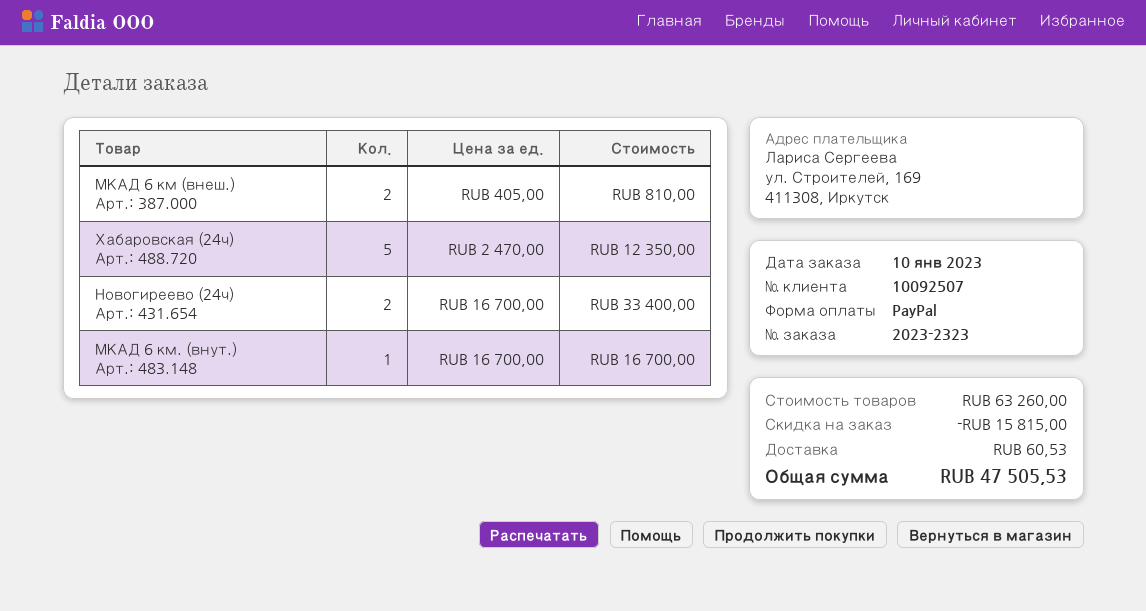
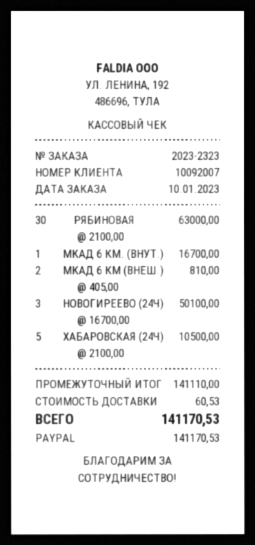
customer number: 10092507 -> 10092007
Хабаровская (24ч): 5 x 2470.00 = 12350.00 -> 5 x 2100.00 = 10500.00
Новогиреево (24ч): 2 x 16700.00 = 33400.00 -> 3 x 16700.00 = 50100.00
РЯБИНОВАЯ: none -> 30 x 2100.00 = 63000.00
subtotal: 63260.00 -> 141110.00
discount: 15815.00 -> none
total: 47505.53 -> 141170.53

